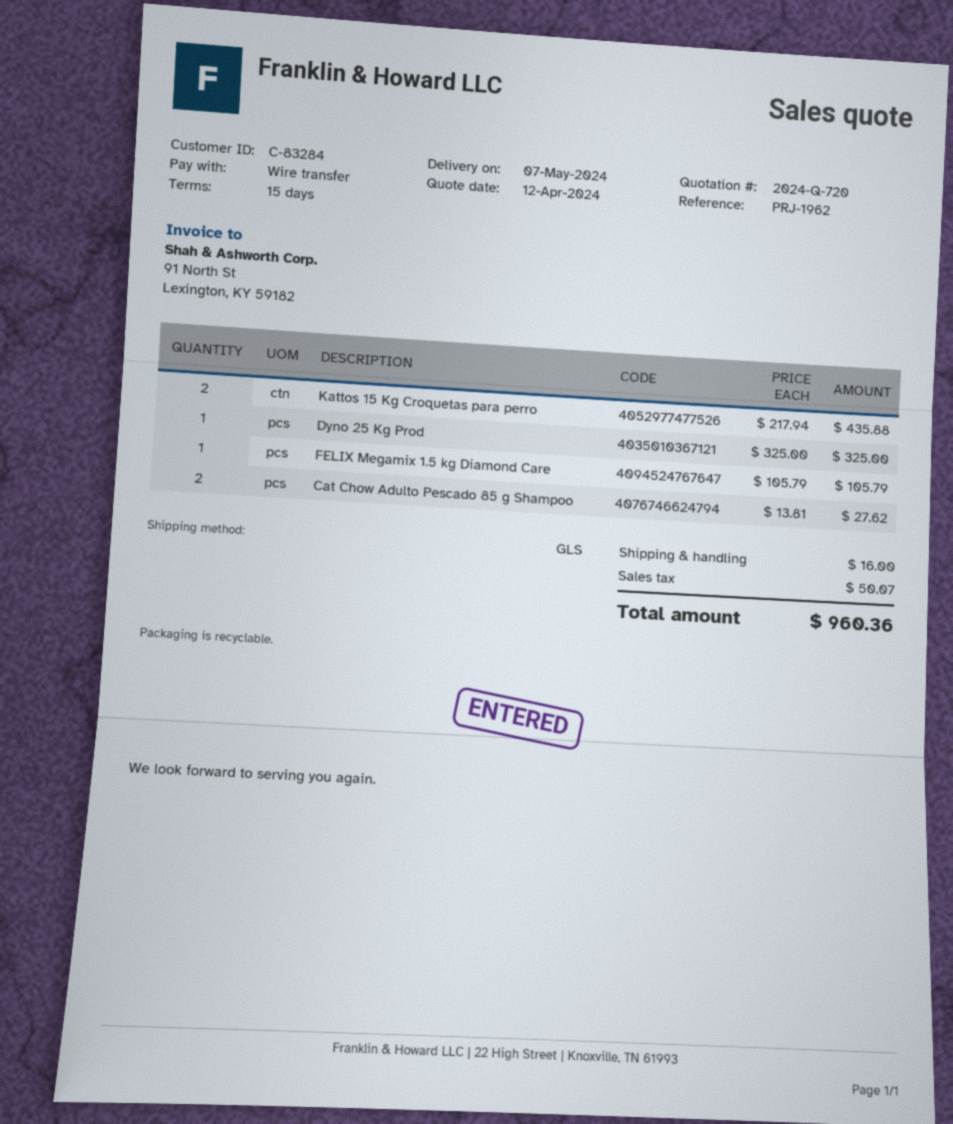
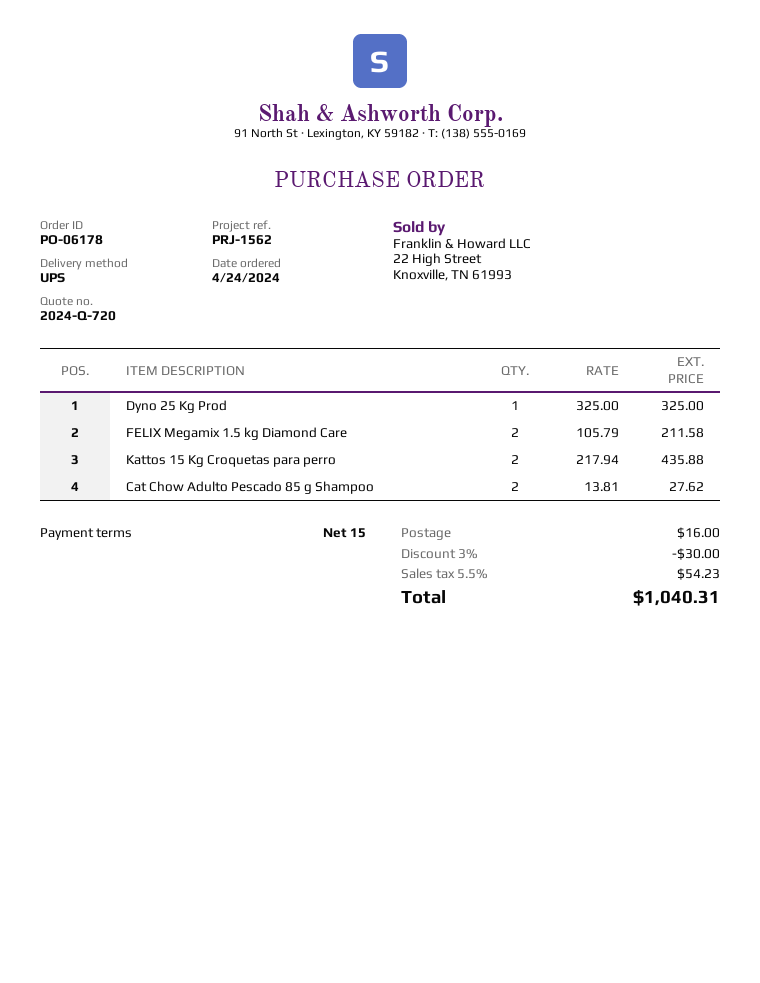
reference: PRJ-1962 -> PRJ-1562
shipping method: GLS -> UPS
FELIX Megamix 1.5 kg Diamond Care: 1 x 105.79 = 105.79 -> 2 x 105.79 = 211.58
discount: none -> 3% = 30.00
tax: 50.07 -> 54.23
total: 960.36 -> 1040.31

